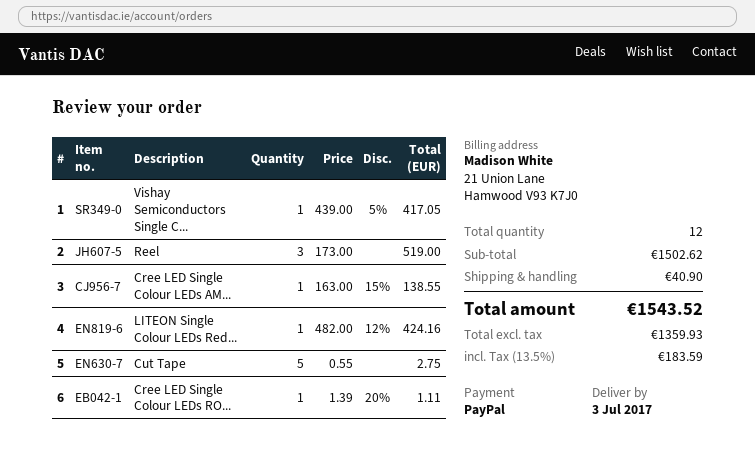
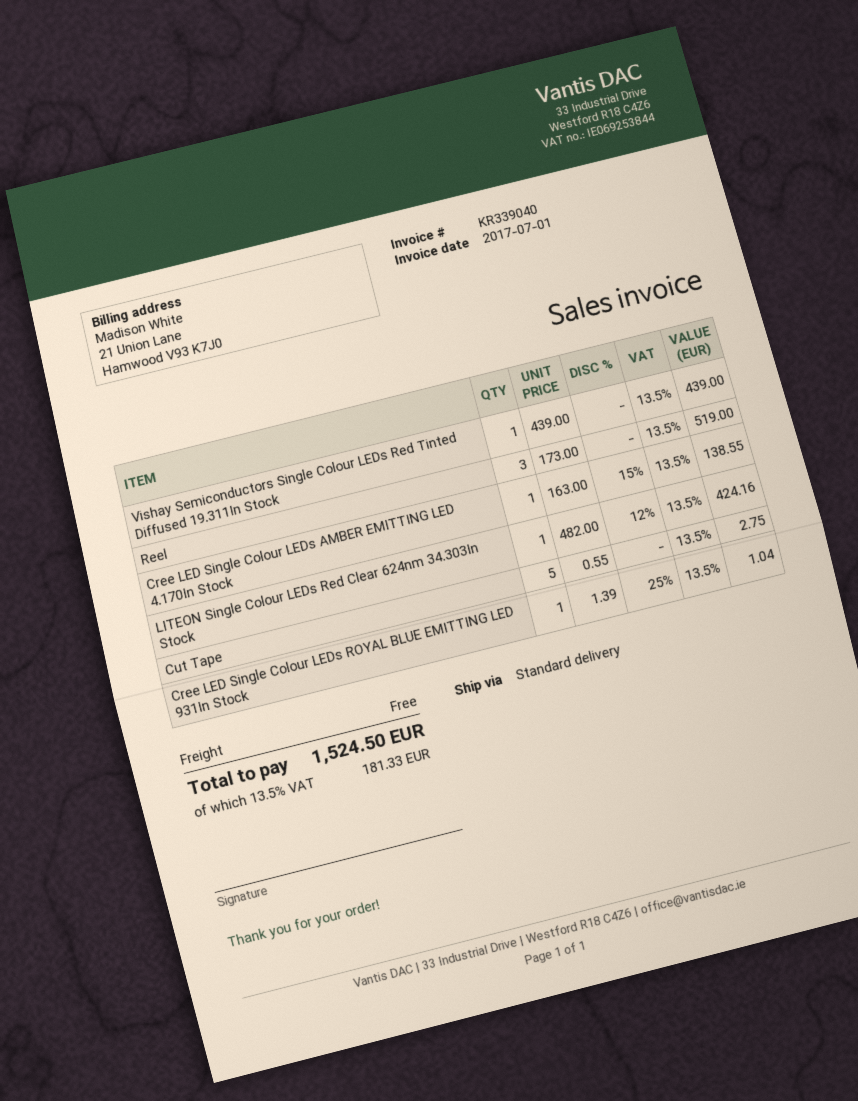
Vishay Semiconductors Single C...: 1 x 439.00 - 5% = 417.05 -> 1 x 439.00 = 439.00
Cree LED Single Colour LEDs RO...: 1 x 1.39 - 20% = 1.11 -> 1 x 1.39 - 25% = 1.04
shipping: 40.90 -> 0.00
tax: 13.5% = 183.59 -> 13.5% = 181.33
total: 1543.52 -> 1524.50

